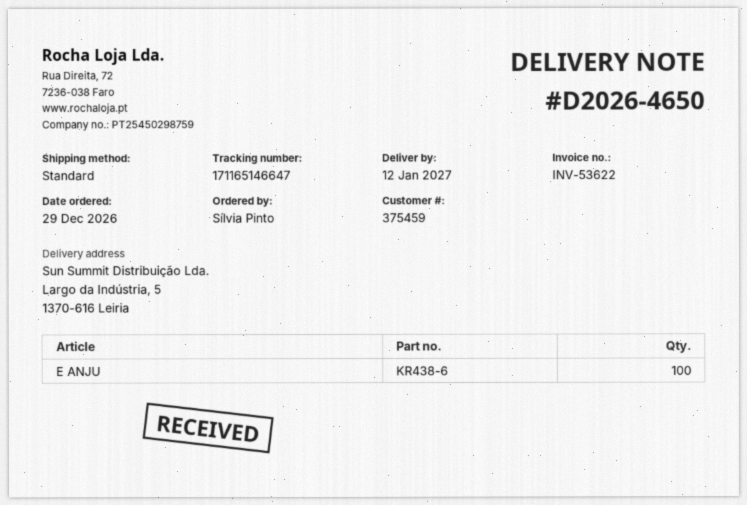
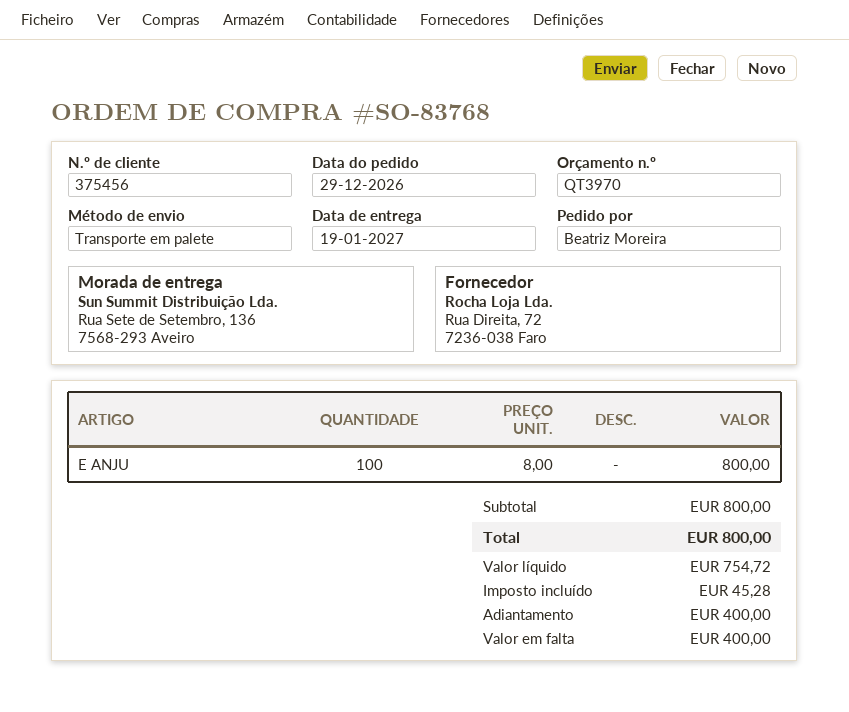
delivery date: 2027-01-12 -> 2027-01-19
customer number: 375459 -> 375456
ordered by: Sílvia Pinto -> Beatriz Moreira
shipping method: standard -> pallet freight
ship to: Largo da Indústria, 5, 1370-616 Leiria -> Rua Sete de Setembro, 136, 7568-293 Aveiro

